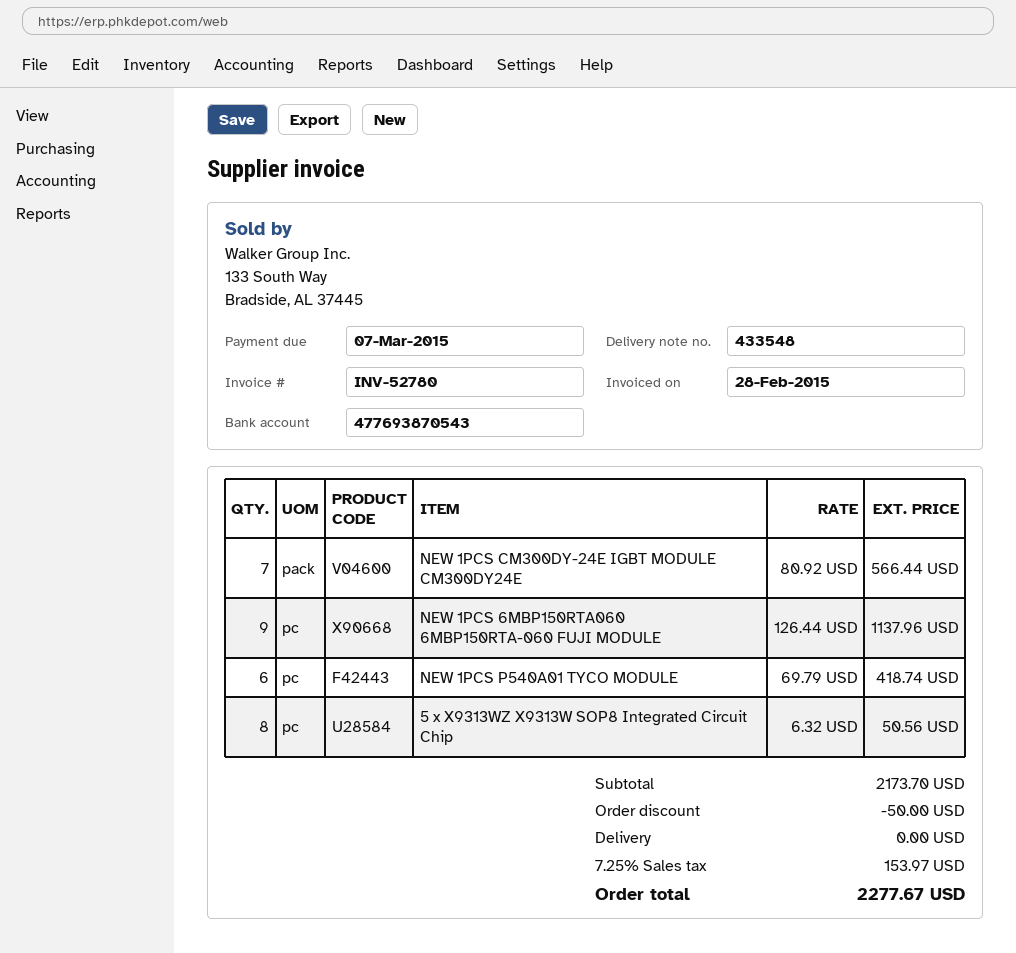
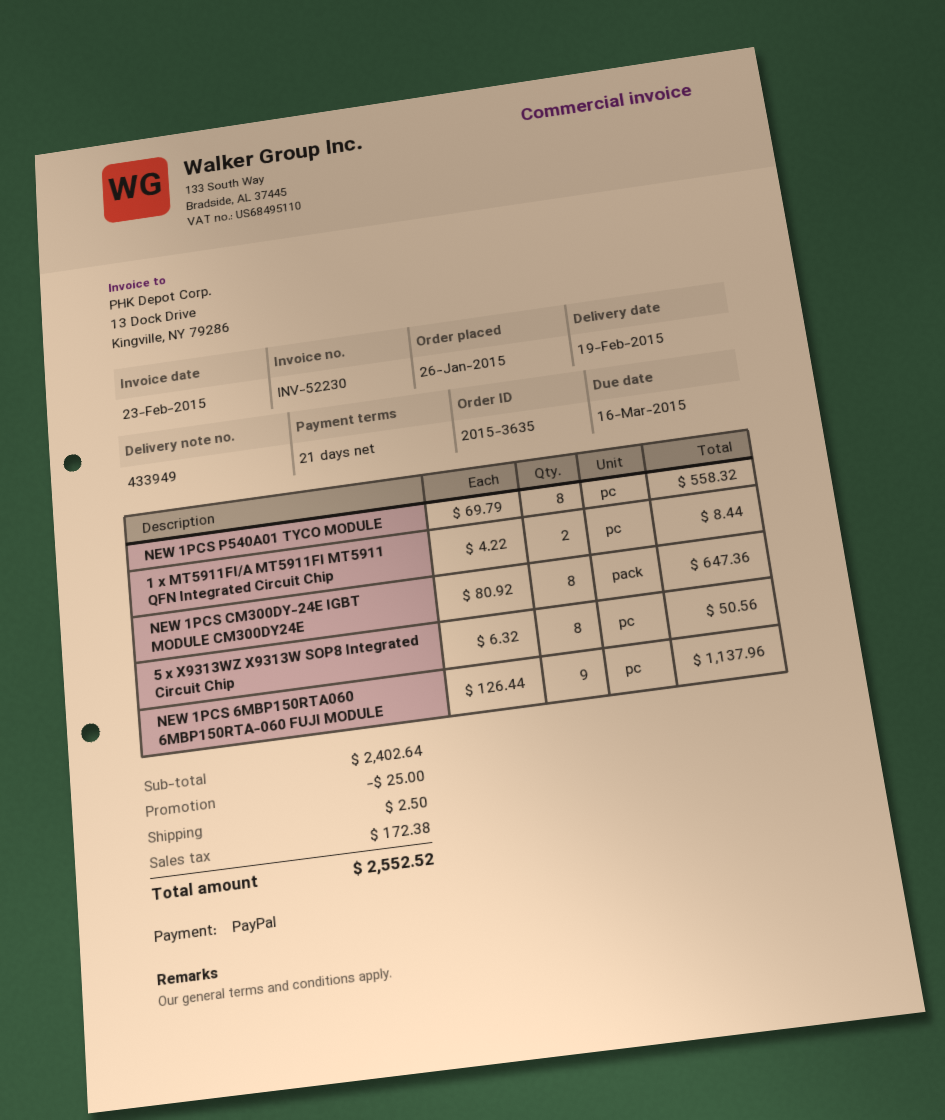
delivery note number: 433548 -> 433949
invoice number: INV-52780 -> INV-52230
invoice date: 2015-02-28 -> 2015-02-23
due date: 2015-03-07 -> 2015-03-16
NEW 1PCS CM300DY-24E IGBT MODULE CM300DY24E: 7 x 80.92 = 566.44 -> 8 x 80.92 = 647.36
NEW 1PCS P540A01 TYCO MODULE: 6 x 69.79 = 418.74 -> 8 x 69.79 = 558.32
1 x MT5911FI/A MT5911FI MT5911 QFN Integrated Circuit Chip: none -> 2 x 4.22 = 8.44
subtotal: 2173.70 -> 2402.64
discount: 50.00 -> 25.00
shipping: 0.00 -> 2.50
tax: 153.97 -> 172.38
total: 2277.67 -> 2552.52

